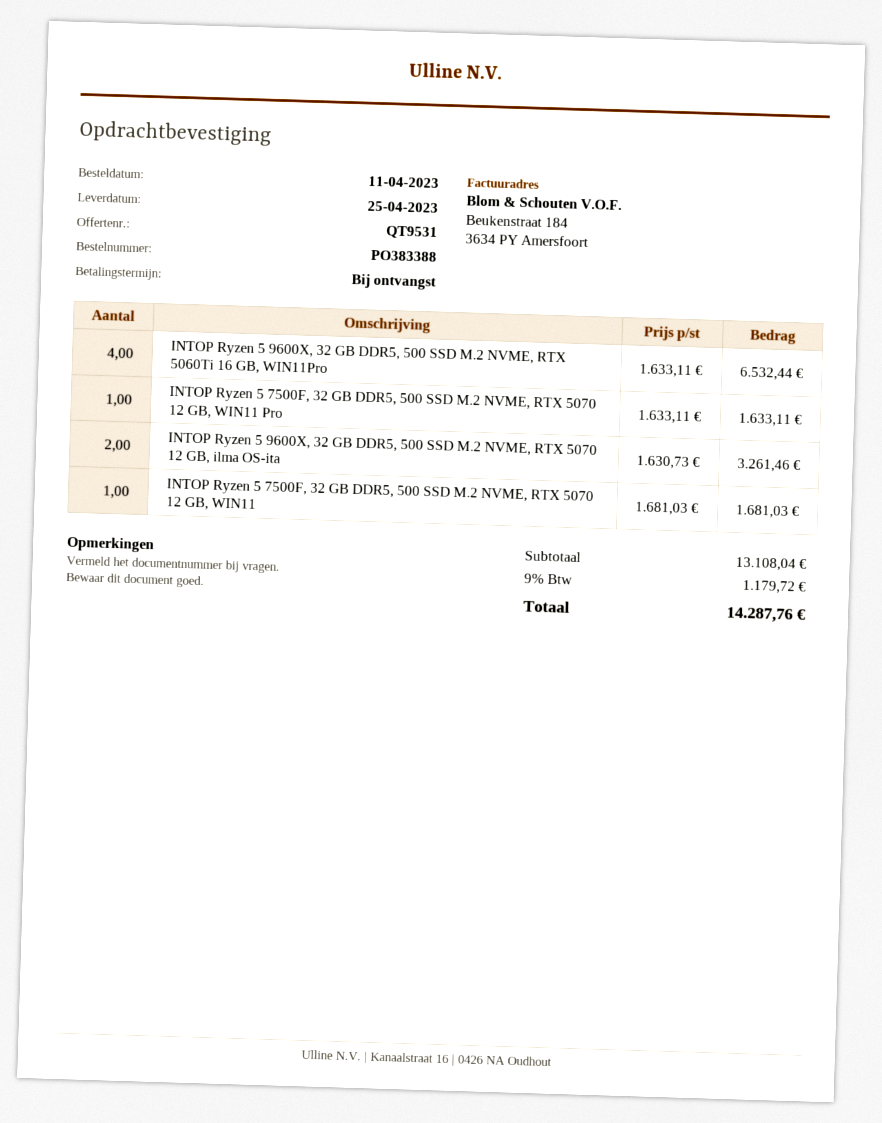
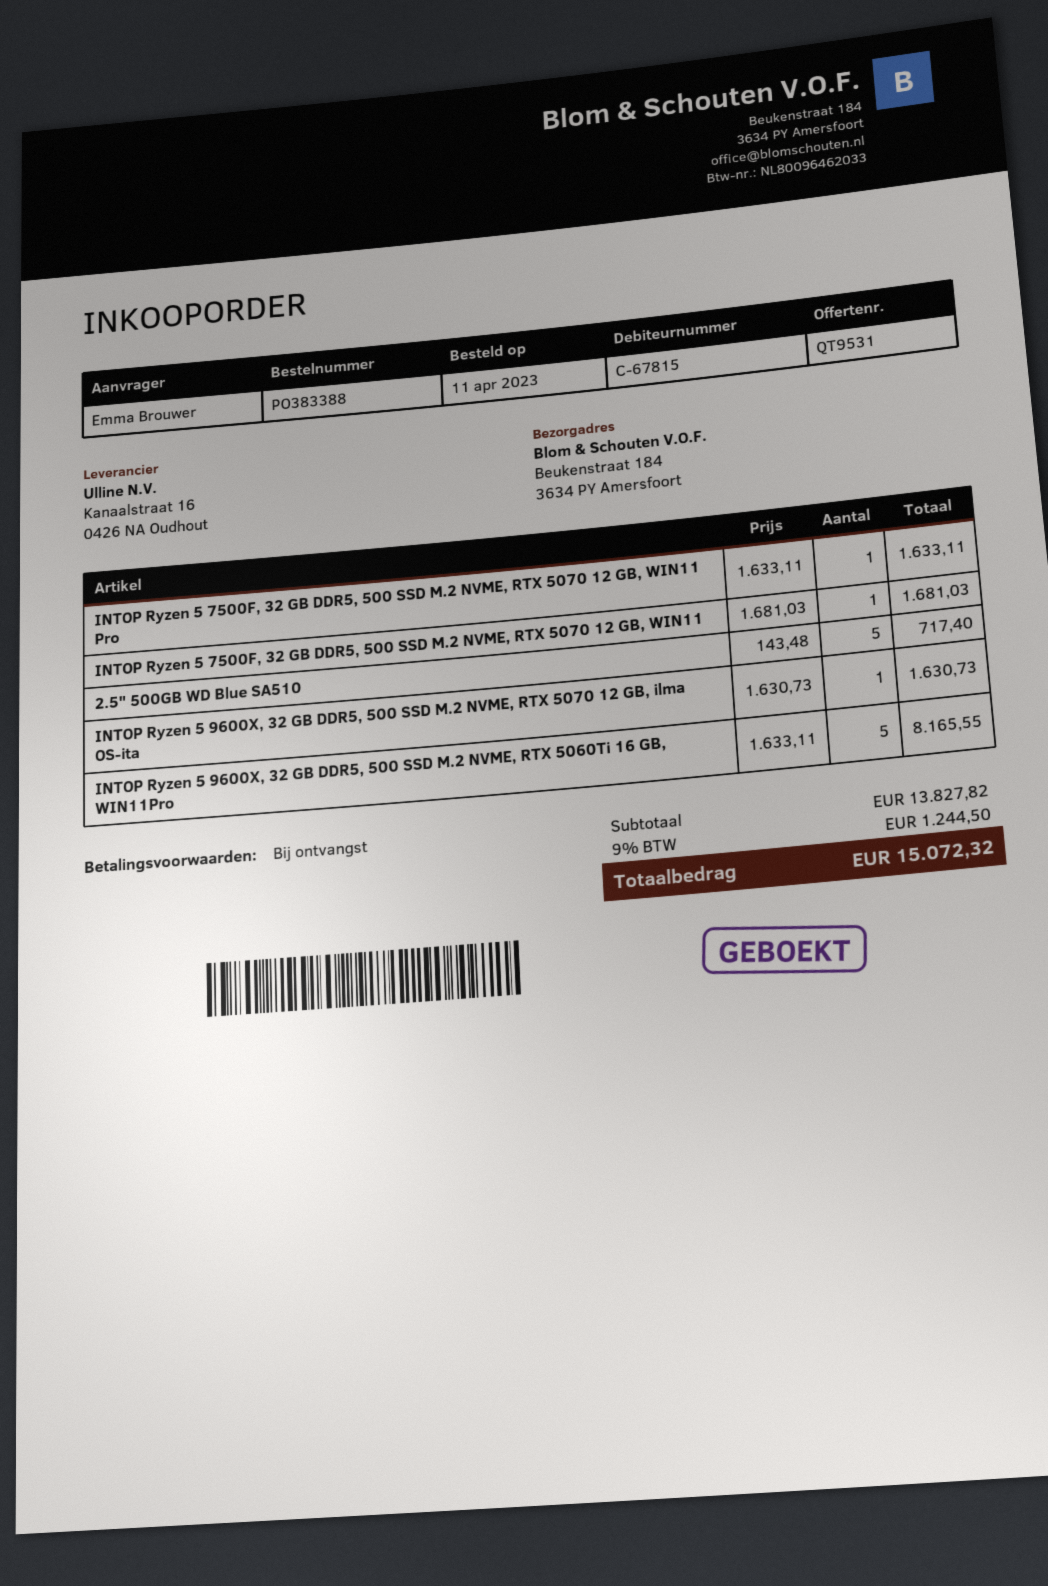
INTOP Ryzen 5 9600X, 32 GB DDR5, 500 SSD M.2 NVME, RTX 5060Ti 16 GB, WIN11Pro: 4 x 1633.11 = 6532.44 -> 5 x 1633.11 = 8165.55
INTOP Ryzen 5 9600X, 32 GB DDR5, 500 SSD M.2 NVME, RTX 5070 12 GB, ilma OS-ita: 2 x 1630.73 = 3261.46 -> 1 x 1630.73 = 1630.73
2.5" 500GB WD Blue SA510: none -> 5 x 143.48 = 717.40
subtotal: 13108.04 -> 13827.82
tax: 9% = 1179.72 -> 9% = 1244.50
total: 14287.76 -> 15072.32

